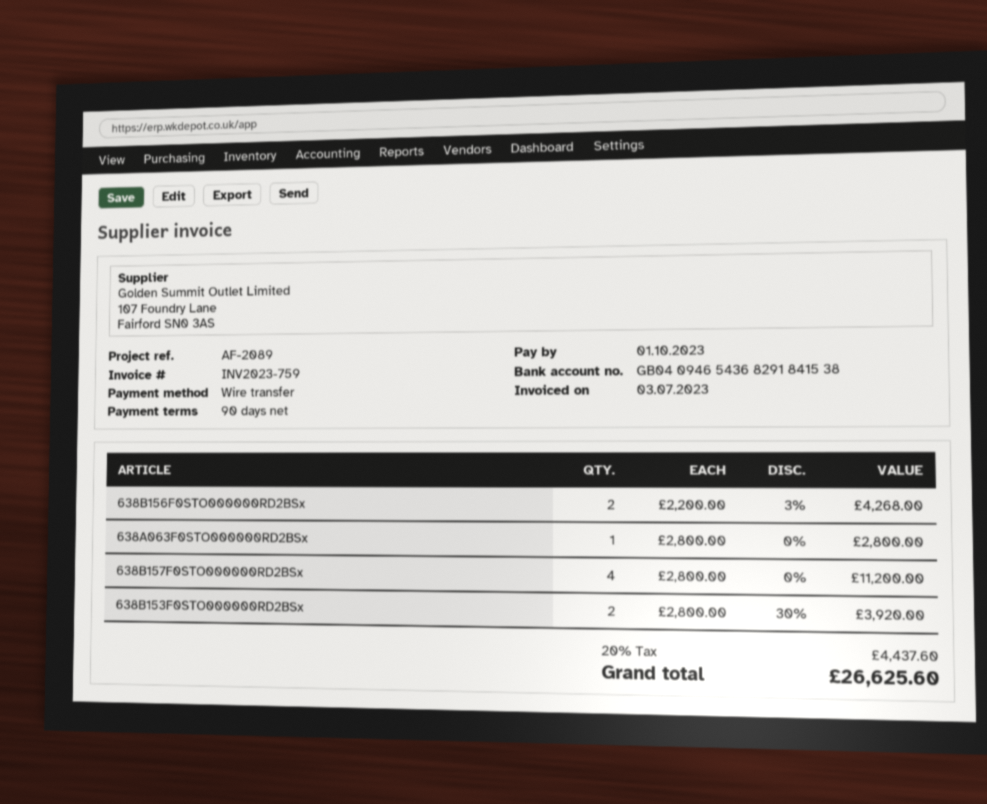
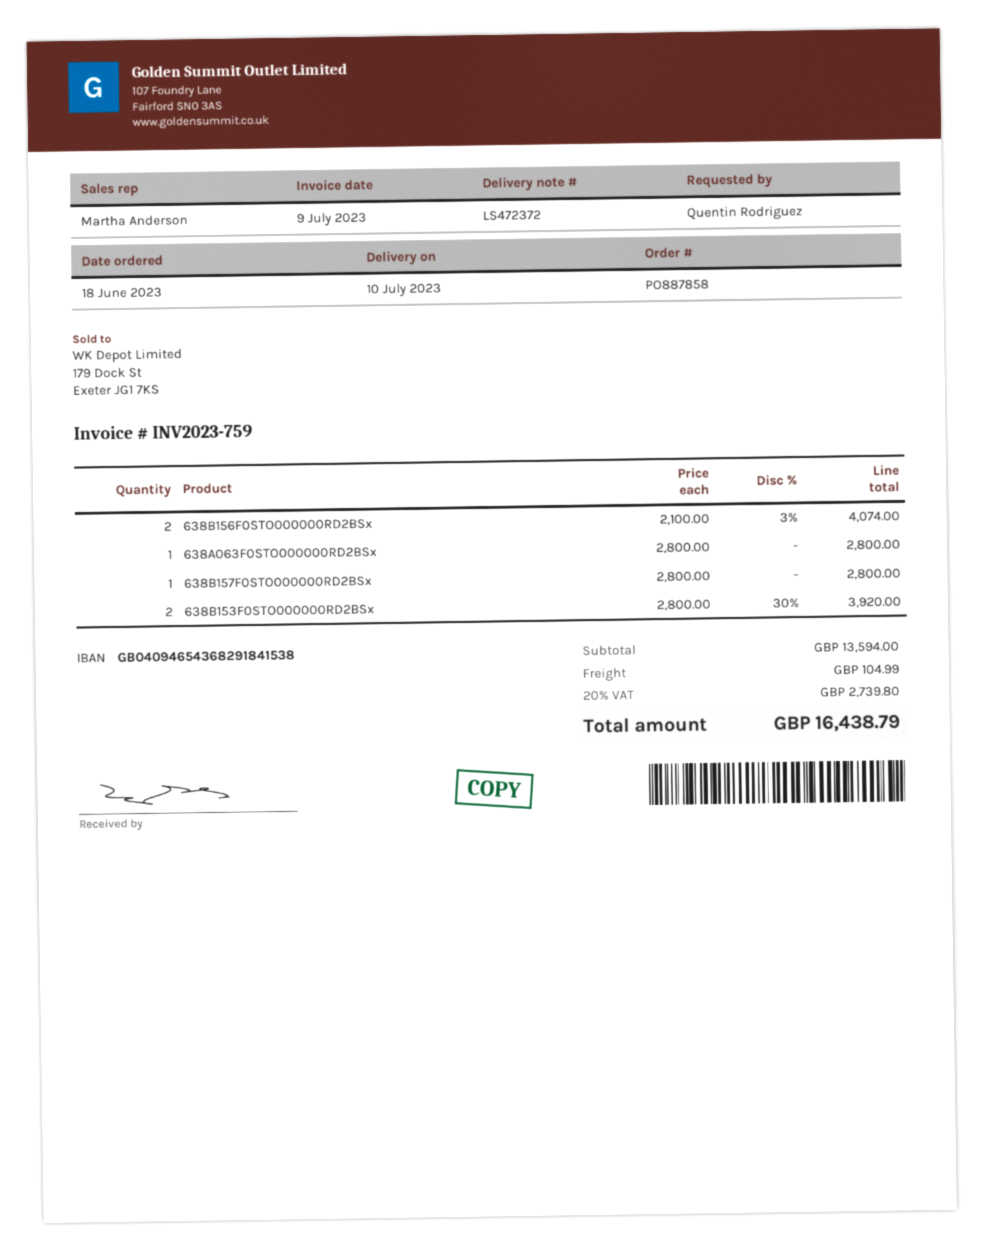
invoice date: 2023-07-03 -> 2023-07-09
638B156F0STO000000RD2BSx: 2 x 2200.00 - 3% = 4268.00 -> 2 x 2100.00 - 3% = 4074.00
638B157F0STO000000RD2BSx: 4 x 2800.00 = 11200.00 -> 1 x 2800.00 = 2800.00
shipping: none -> 104.99
tax: 20% = 4437.60 -> 20% = 2739.80
total: 26625.60 -> 16438.79

